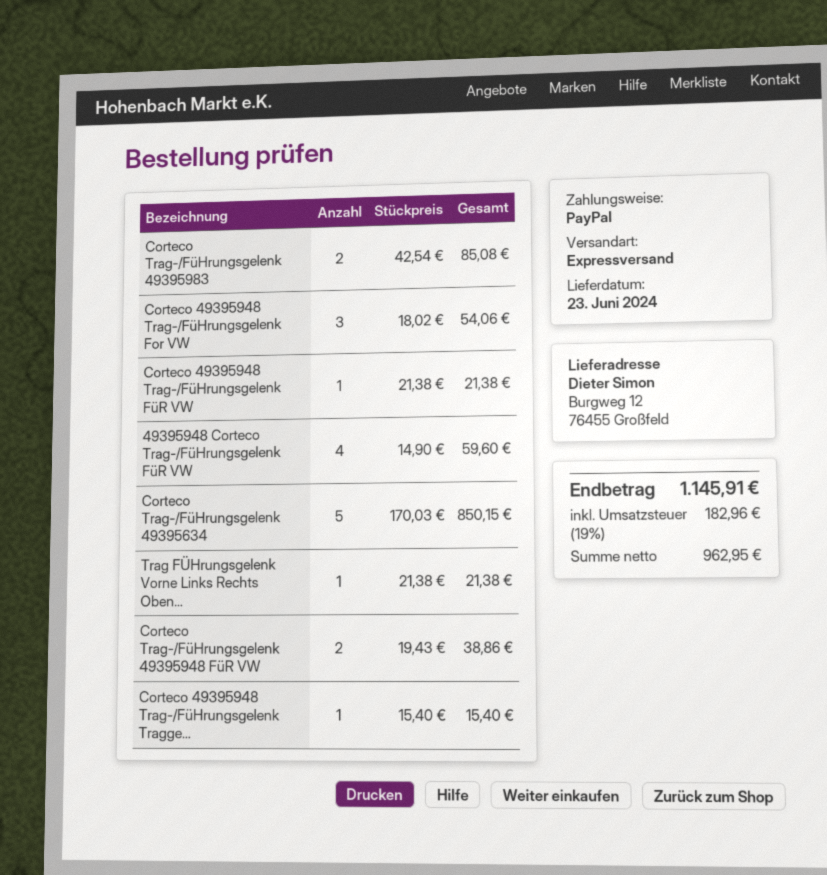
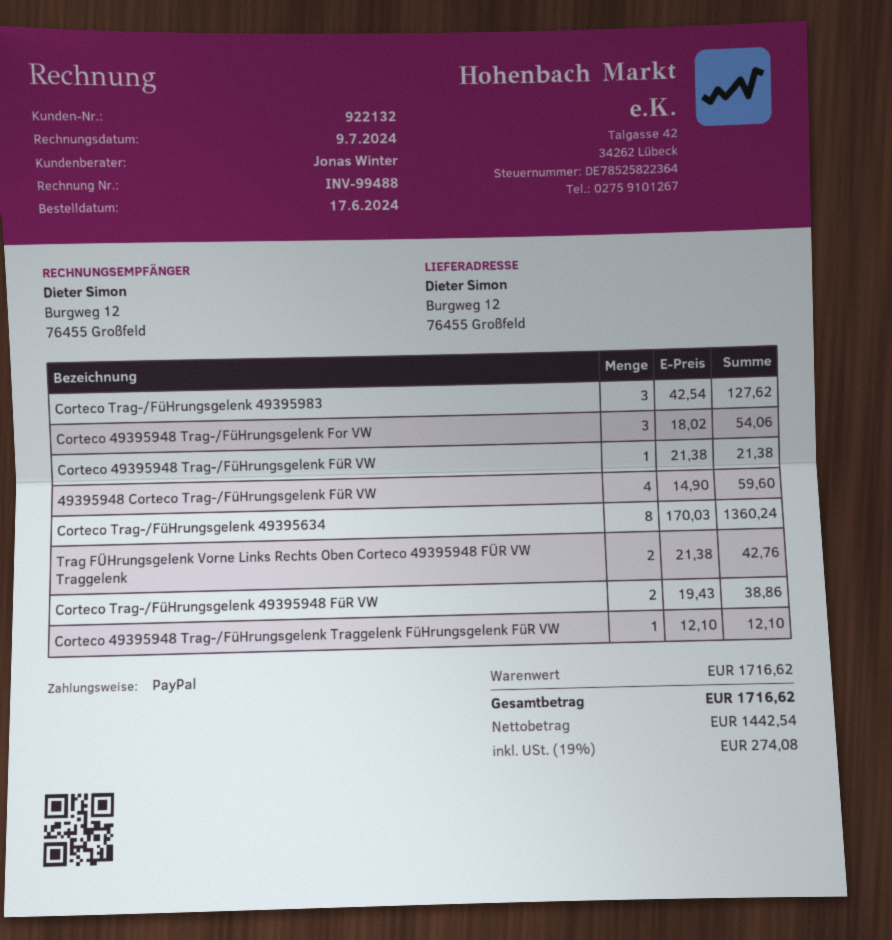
Corteco Trag-/FüHrungsgelenk 49395983: 2 x 42.54 = 85.08 -> 3 x 42.54 = 127.62
Corteco Trag-/FüHrungsgelenk 49395634: 5 x 170.03 = 850.15 -> 8 x 170.03 = 1360.24
Trag FÜHrungsgelenk Vorne Links Rechts Oben...: 1 x 21.38 = 21.38 -> 2 x 21.38 = 42.76
Corteco 49395948 Trag-/FüHrungsgelenk Tragge...: 1 x 15.40 = 15.40 -> 1 x 12.10 = 12.10
net: 962.95 -> 1442.54
tax: 19% = 182.96 -> 19% = 274.08
total: 1145.91 -> 1716.62

